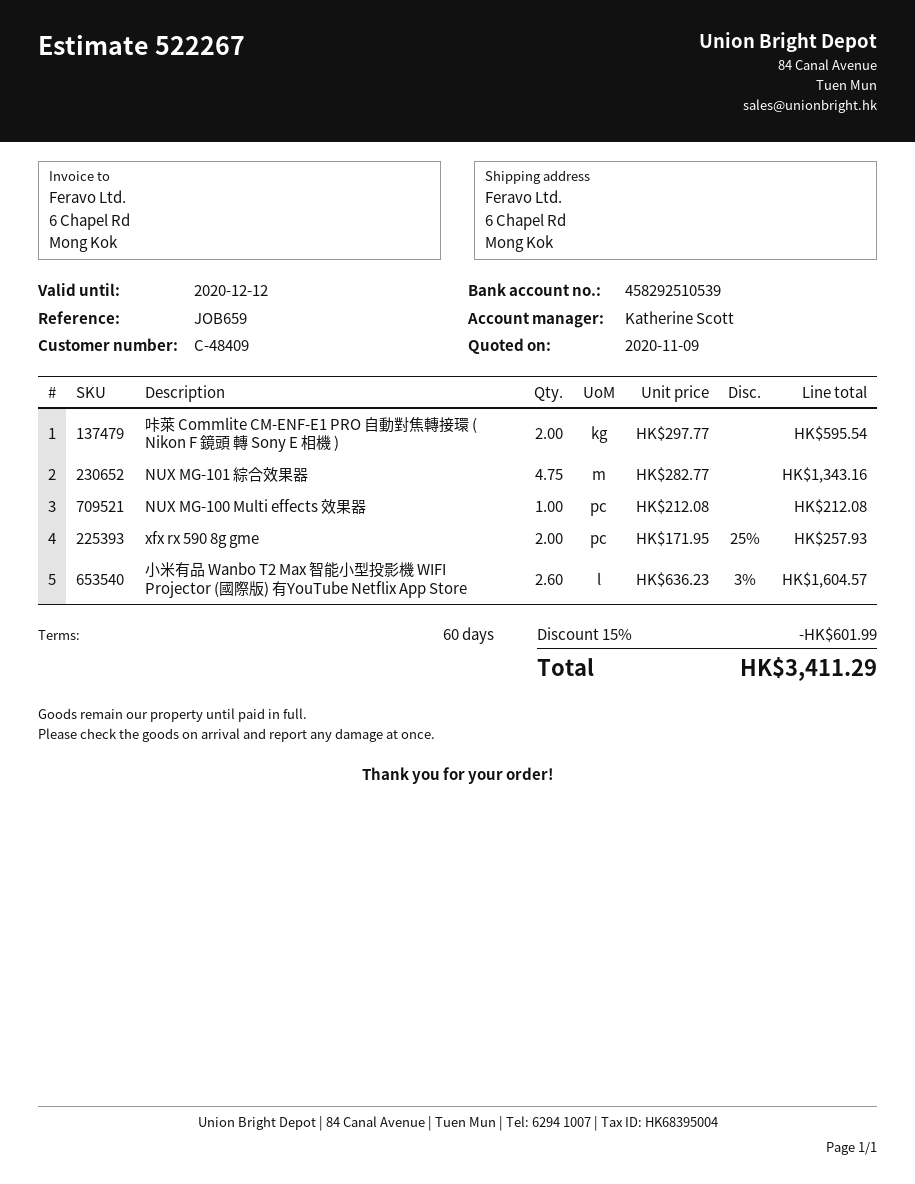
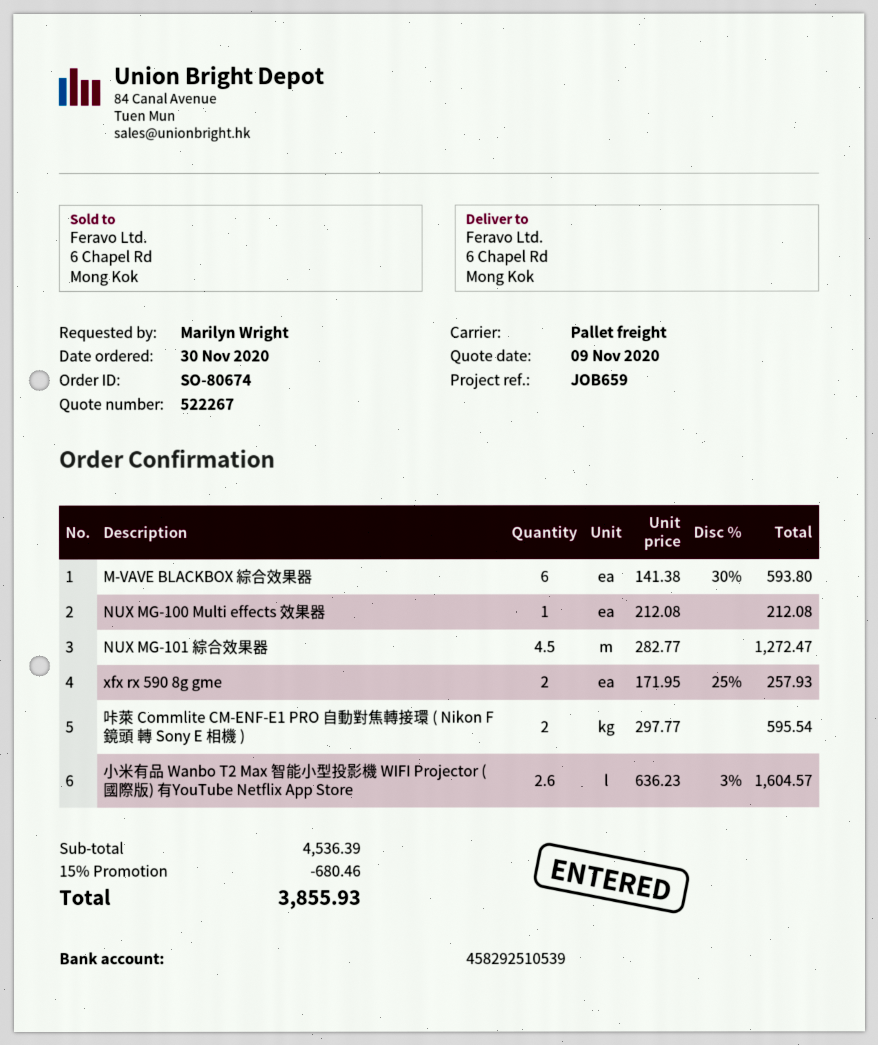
NUX MG-101 綜合效果器: 4.75 x 282.77 = 1343.16 -> 4.5 x 282.77 = 1272.47
M-VAVE BLACKBOX 綜合效果器: none -> 6 x 141.38 - 30% = 593.80
discount: 15% = 601.99 -> 15% = 680.46
total: 3411.29 -> 3855.93

